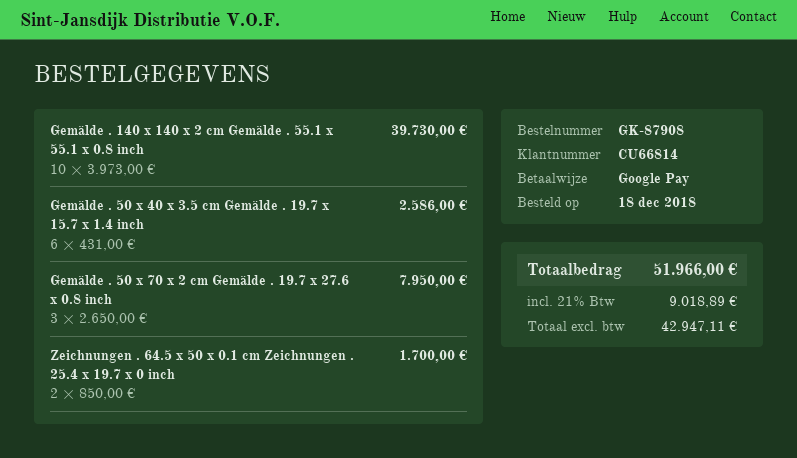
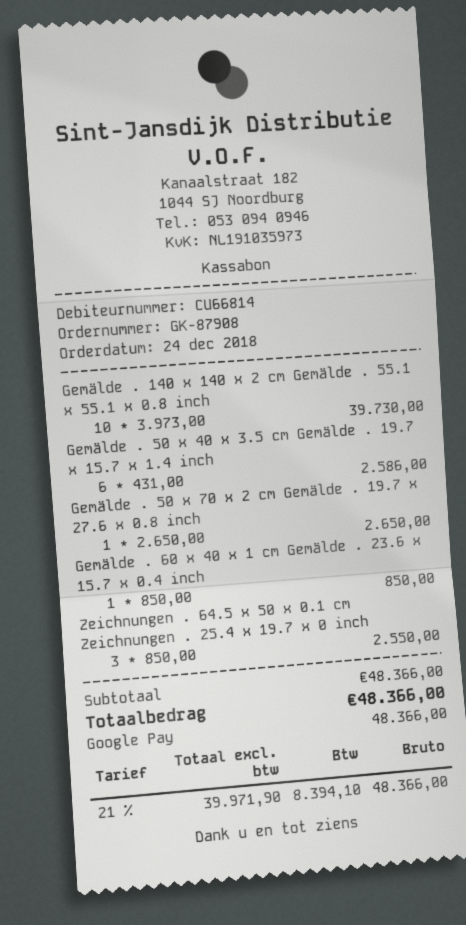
order date: 2018-12-18 -> 2018-12-24
Gemälde . 50 x 70 x 2 cm Gemälde . 19.7 x 27.6 x 0.8 inch: 3 x 2650.00 = 7950.00 -> 1 x 2650.00 = 2650.00
Zeichnungen . 64.5 x 50 x 0.1 cm Zeichnungen . 25.4 x 19.7 x 0 inch: 2 x 850.00 = 1700.00 -> 3 x 850.00 = 2550.00
Gemälde . 60 x 40 x 1 cm Gemälde . 23.6 x 15.7 x 0.4 inch: none -> 1 x 850.00 = 850.00
net: 42947.11 -> 39971.90
tax: 21% = 9018.89 -> 21% = 8394.10
total: 51966.00 -> 48366.00

